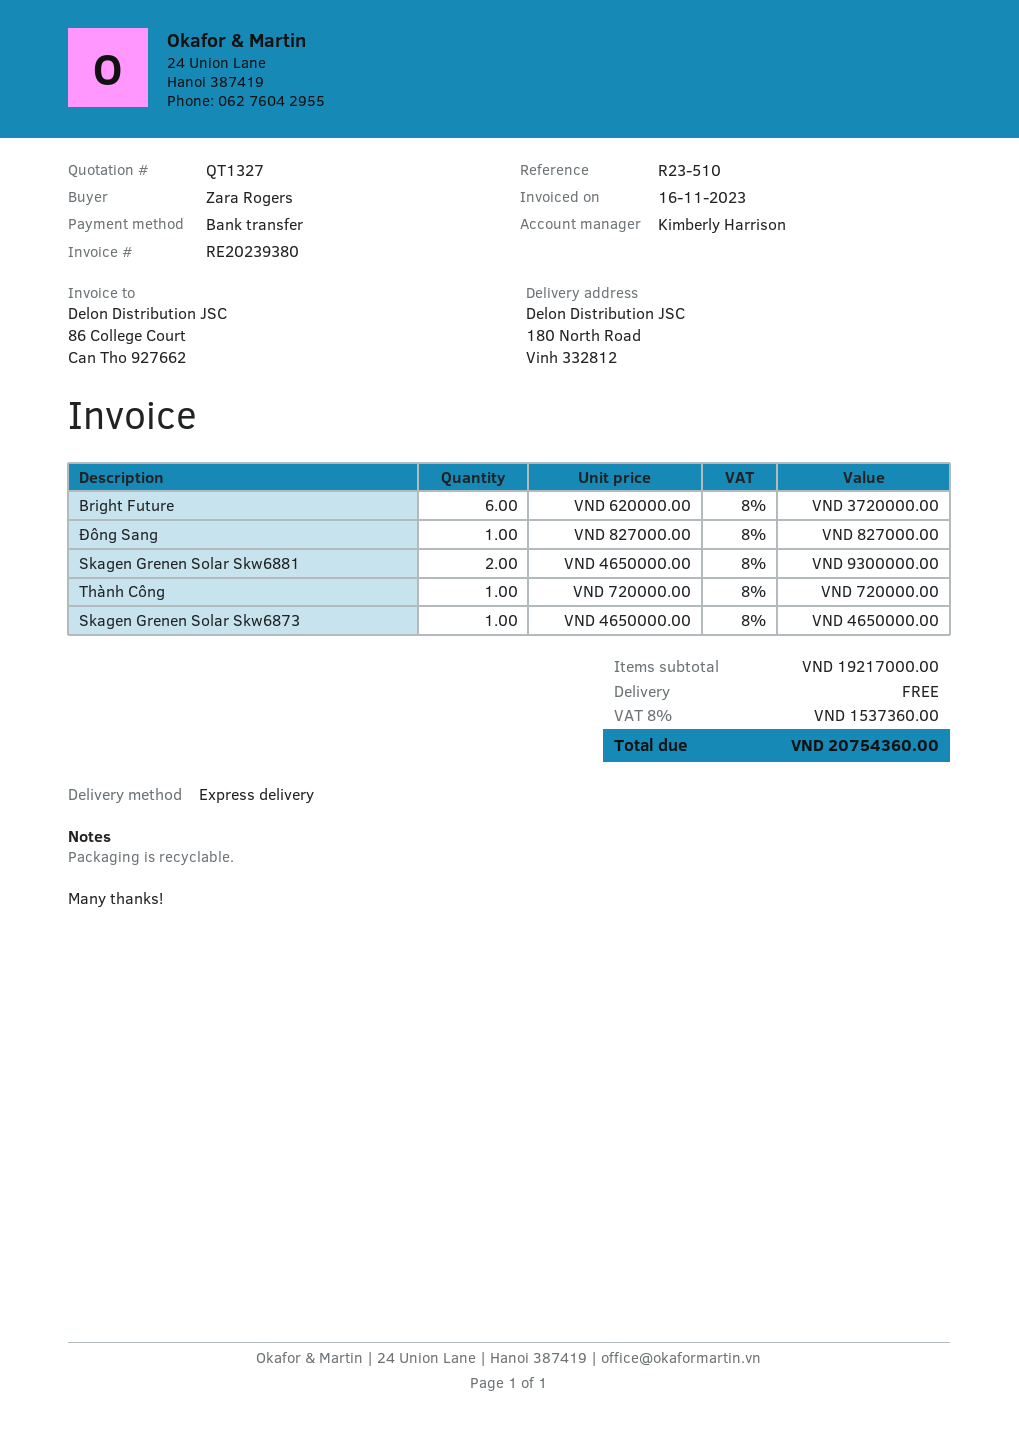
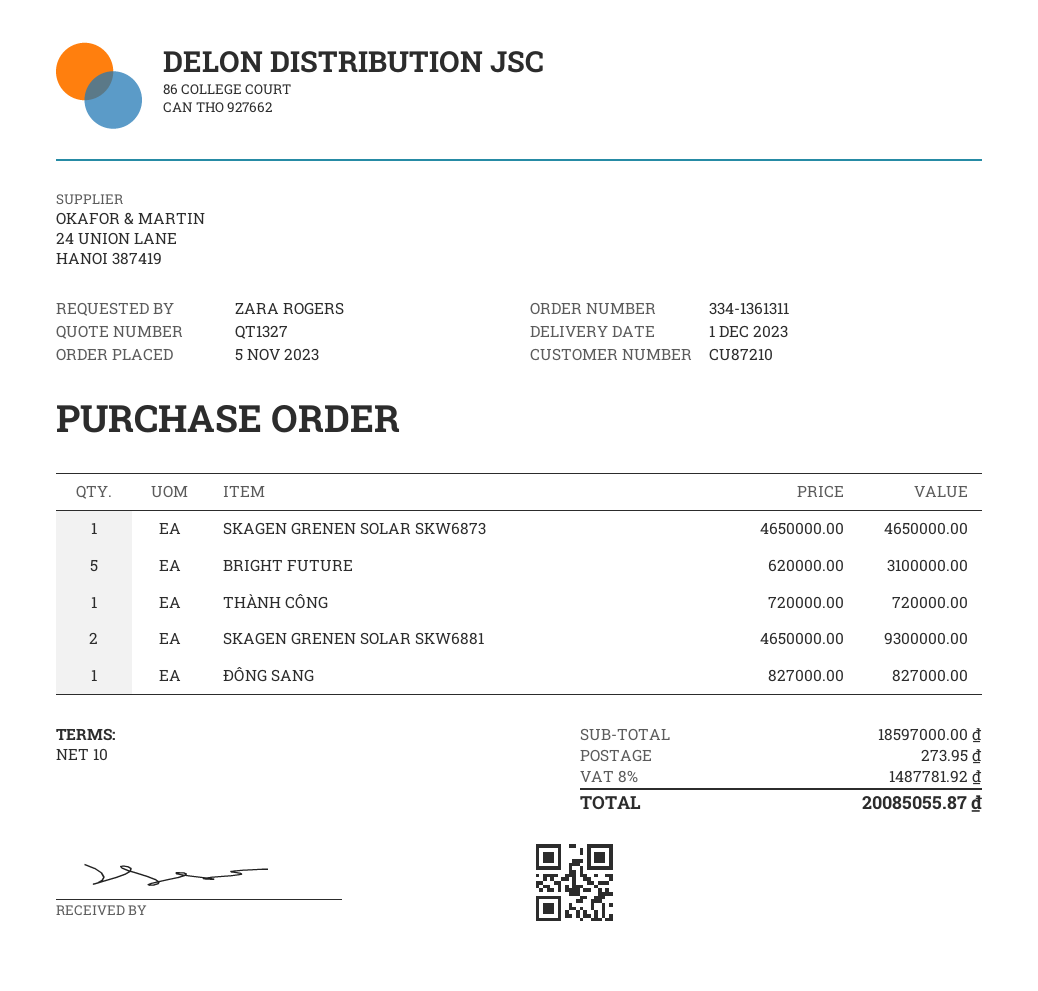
Bright Future: 6 x 620000.00 = 3720000.00 -> 5 x 620000.00 = 3100000.00
subtotal: 19217000.00 -> 18597000.00
shipping: 0.00 -> 273.95
tax: 8% = 1537360.00 -> 8% = 1487781.92
total: 20754360.00 -> 20085055.87

